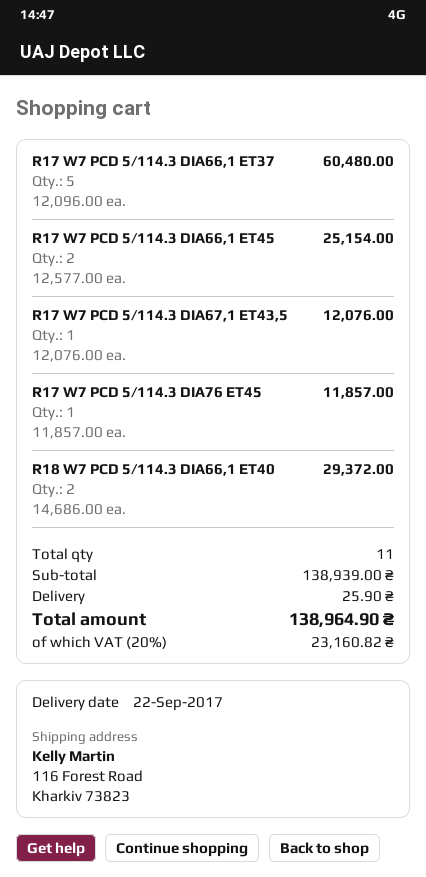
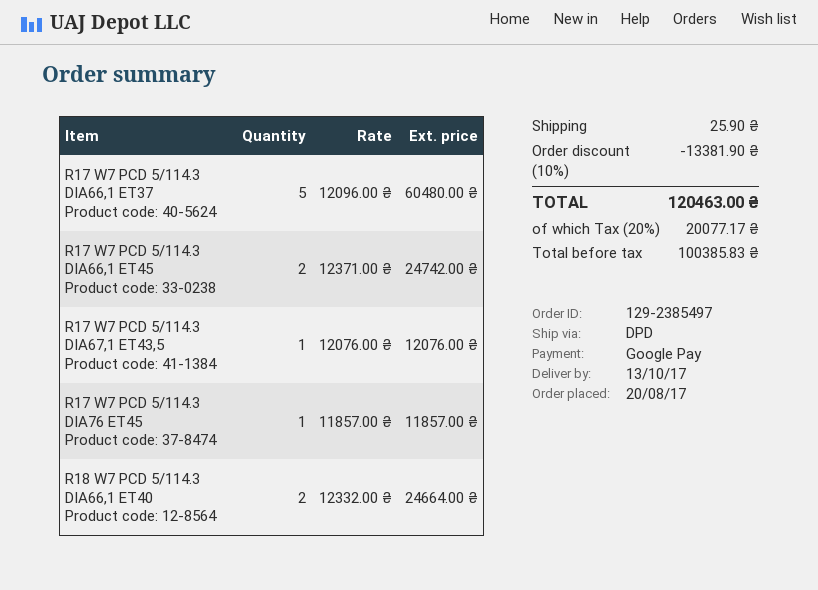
delivery date: 2017-09-22 -> 2017-10-13
R17 W7 PCD 5/114.3 DIA66,1 ET45: 2 x 12577.00 = 25154.00 -> 2 x 12371.00 = 24742.00
R18 W7 PCD 5/114.3 DIA66,1 ET40: 2 x 14686.00 = 29372.00 -> 2 x 12332.00 = 24664.00
discount: none -> 10% = 13381.90
tax: 20% = 23160.82 -> 20% = 20077.17
total: 138964.90 -> 120463.00

